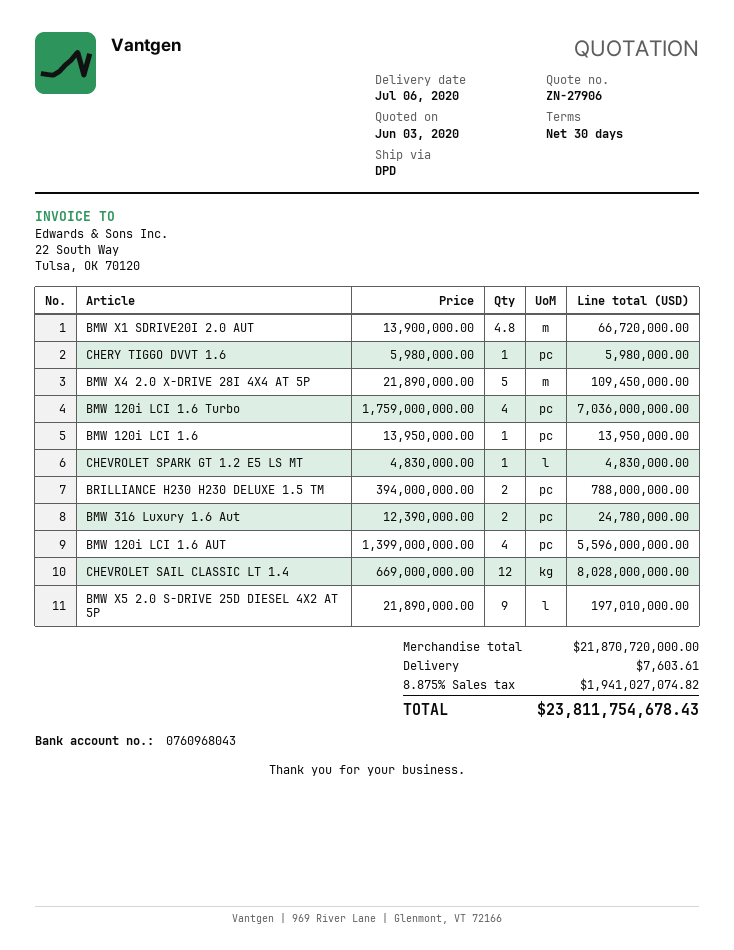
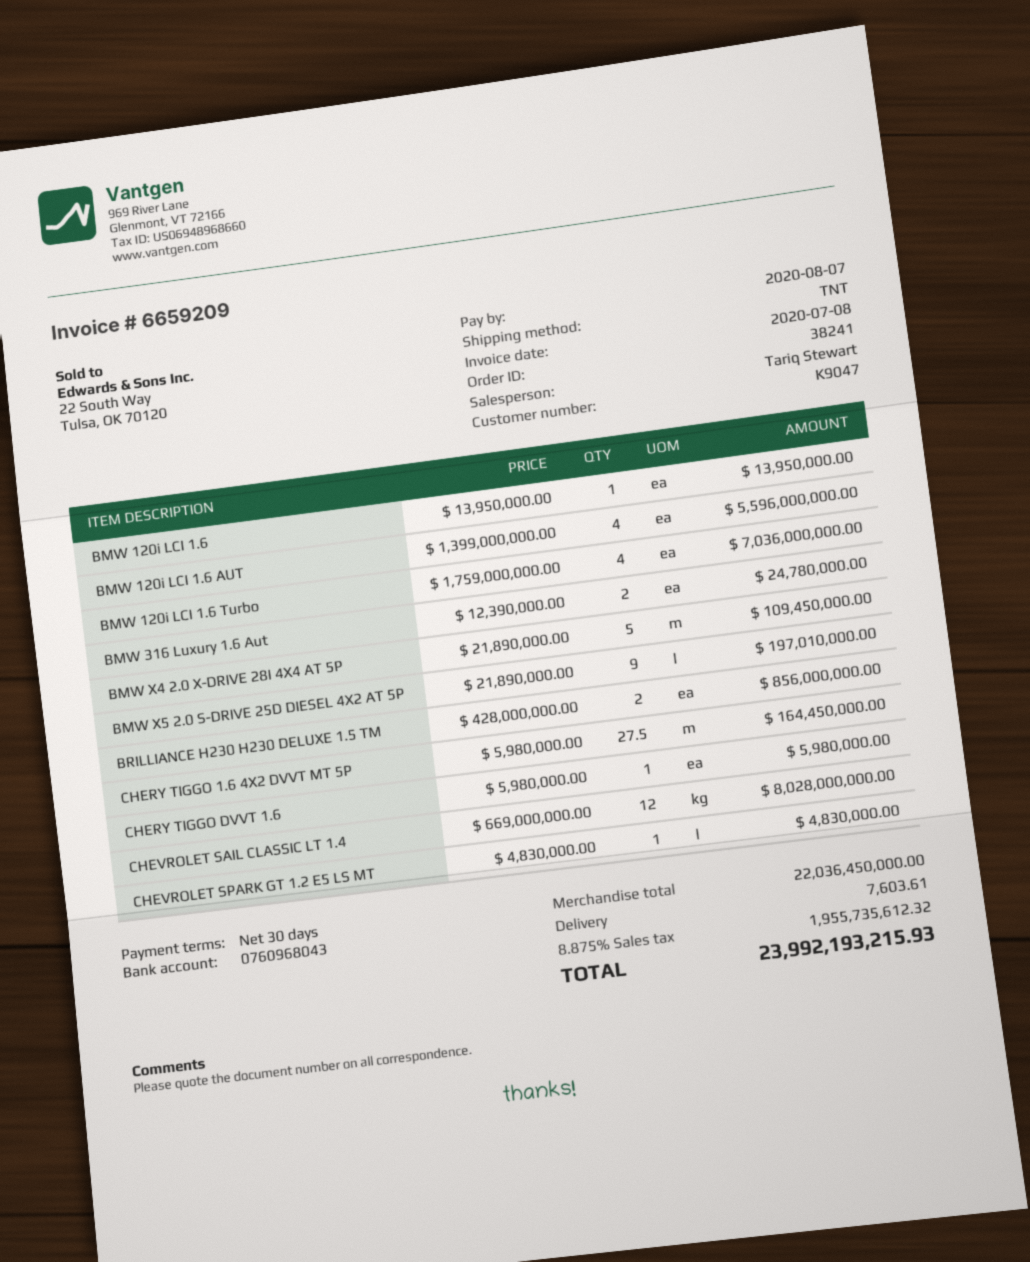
shipping method: DPD -> TNT
BMW X1 SDRIVE20I 2.0 AUT: 4.8 x 13900000.00 = 66720000.00 -> none
BRILLIANCE H230 H230 DELUXE 1.5 TM: 2 x 394000000.00 = 788000000.00 -> 2 x 428000000.00 = 856000000.00
CHERY TIGGO 1.6 4X2 DVVT MT 5P: none -> 27.5 x 5980000.00 = 164450000.00
subtotal: 21870720000.00 -> 22036450000.00
tax: 8.875% = 1941027074.82 -> 8.875% = 1955735612.32
total: 23811754678.43 -> 23992193215.93

